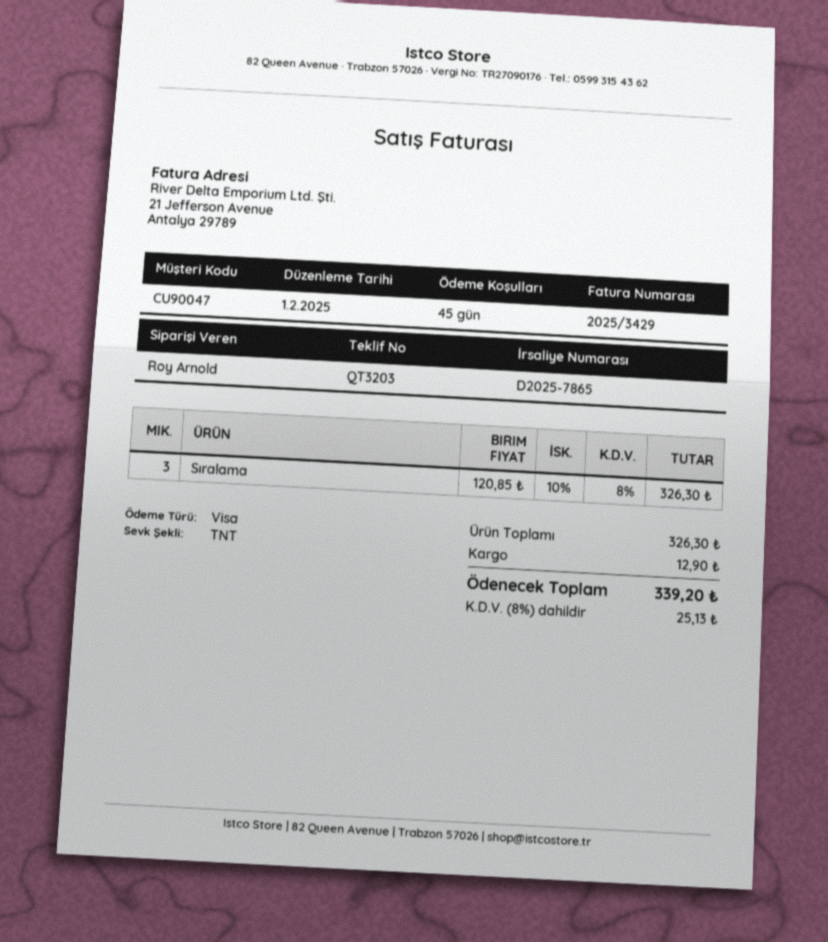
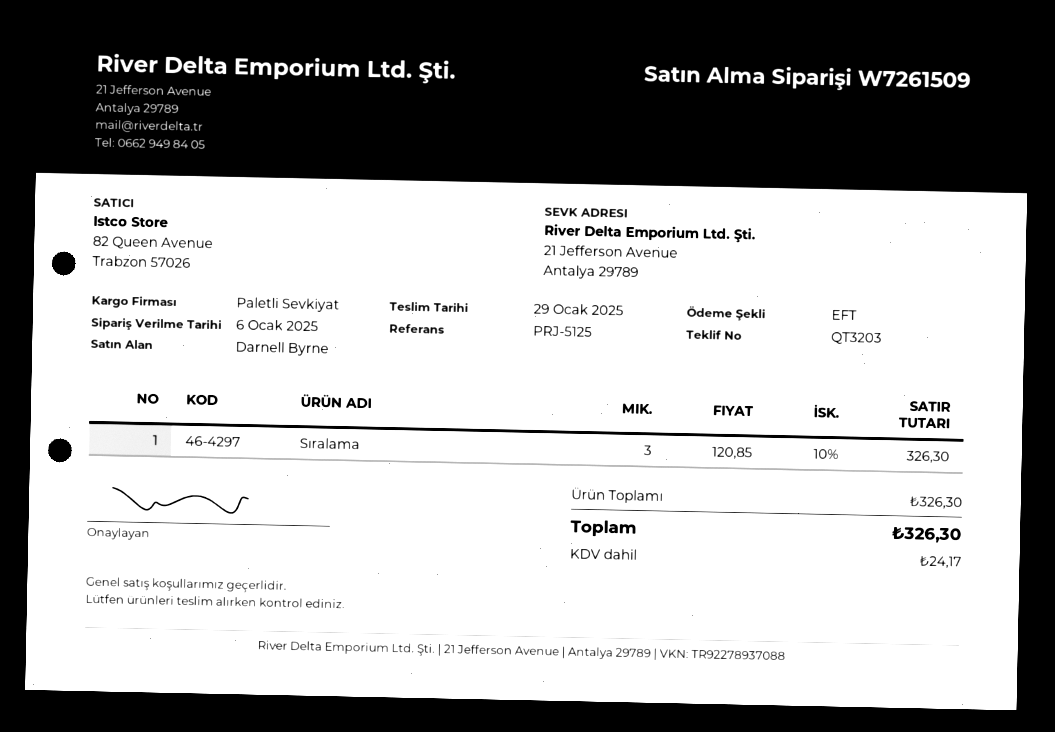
ordered by: Roy Arnold -> Darnell Byrne
payment method: Visa -> bank transfer
shipping method: TNT -> pallet freight
shipping: 12.90 -> none
tax: 25.13 -> 24.17
total: 339.20 -> 326.30

